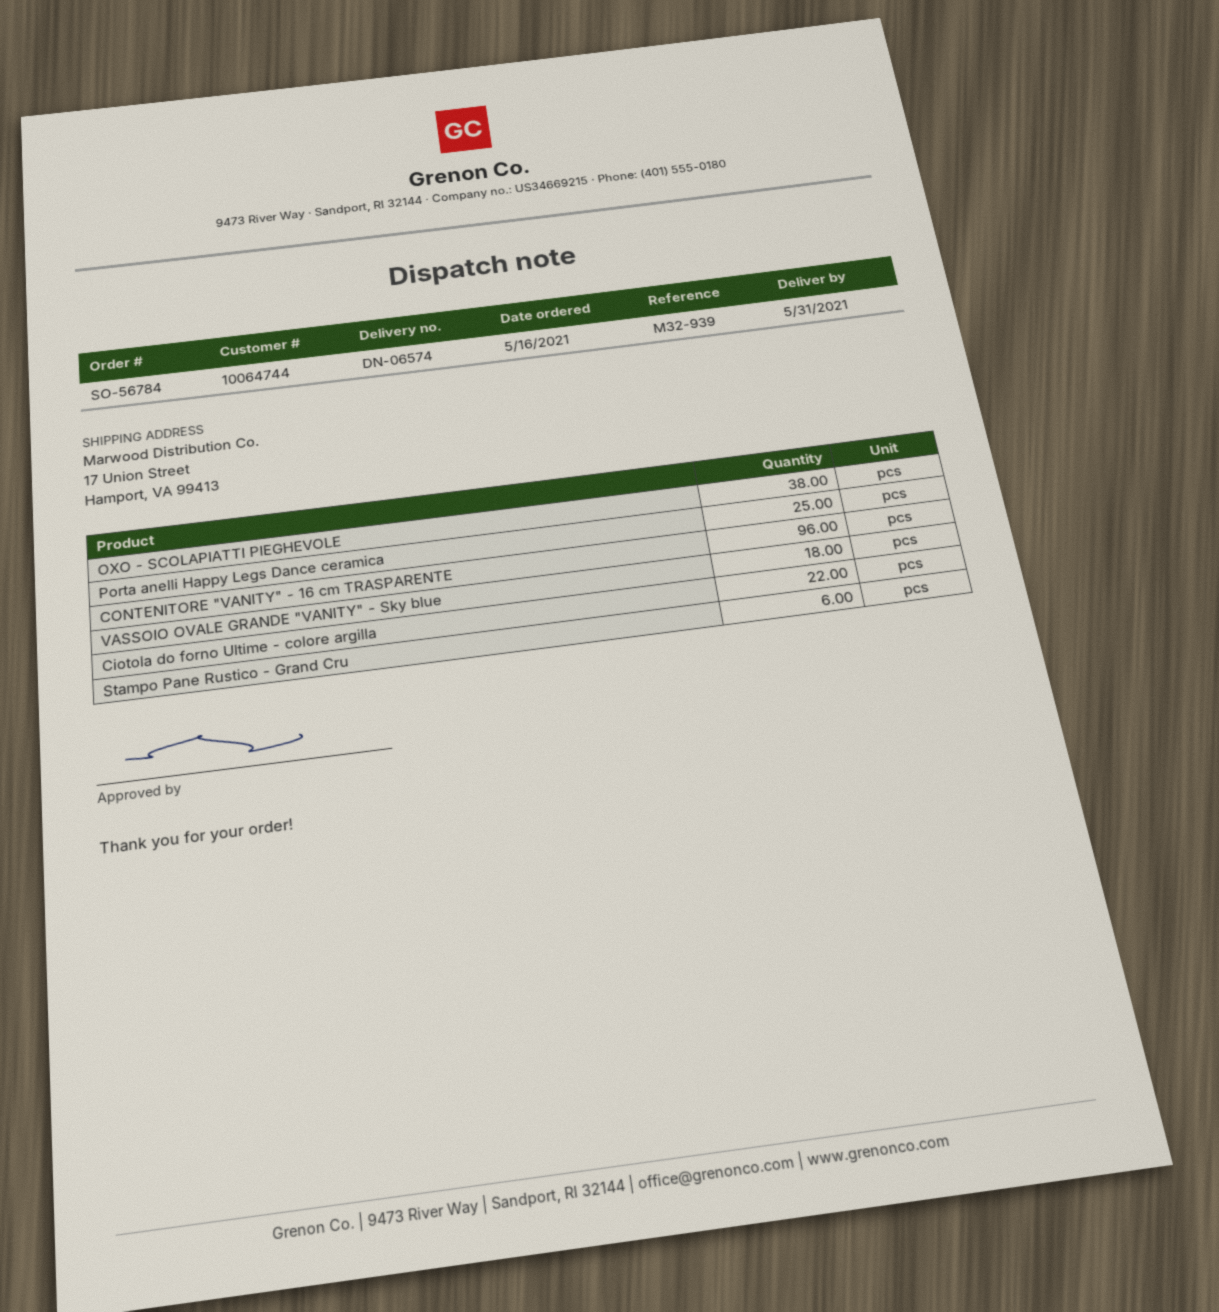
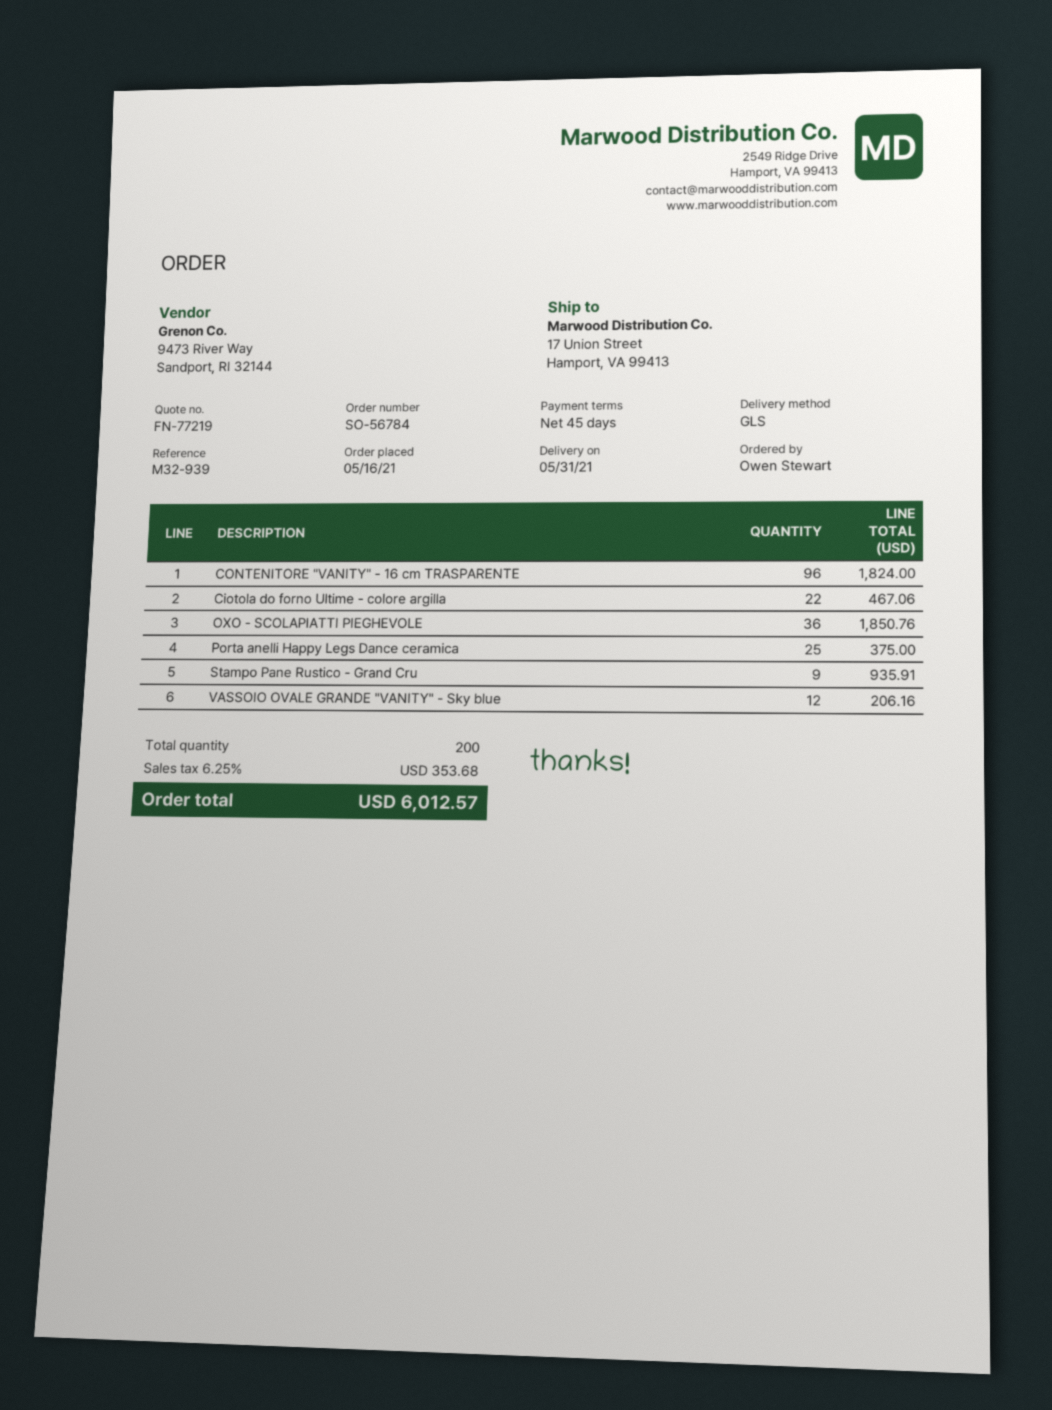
OXO - SCOLAPIATTI PIEGHEVOLE: 38 -> 36
VASSOIO OVALE GRANDE "VANITY" - Sky blue: 18 -> 12
Stampo Pane Rustico - Grand Cru: 6 -> 9

